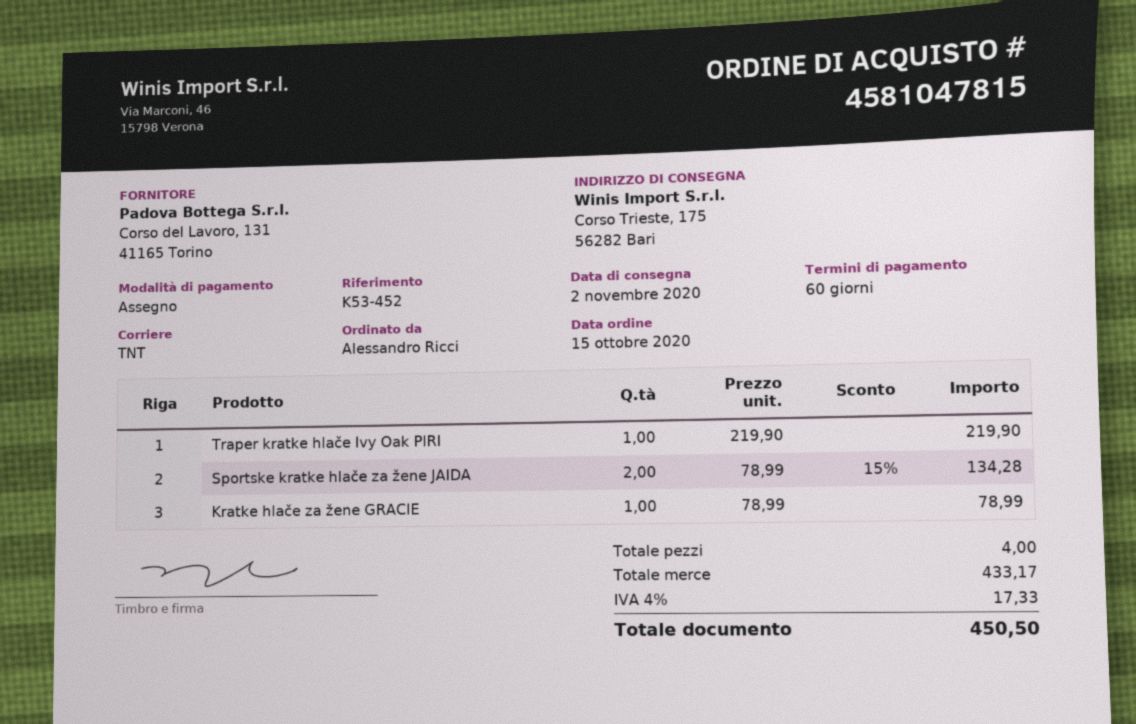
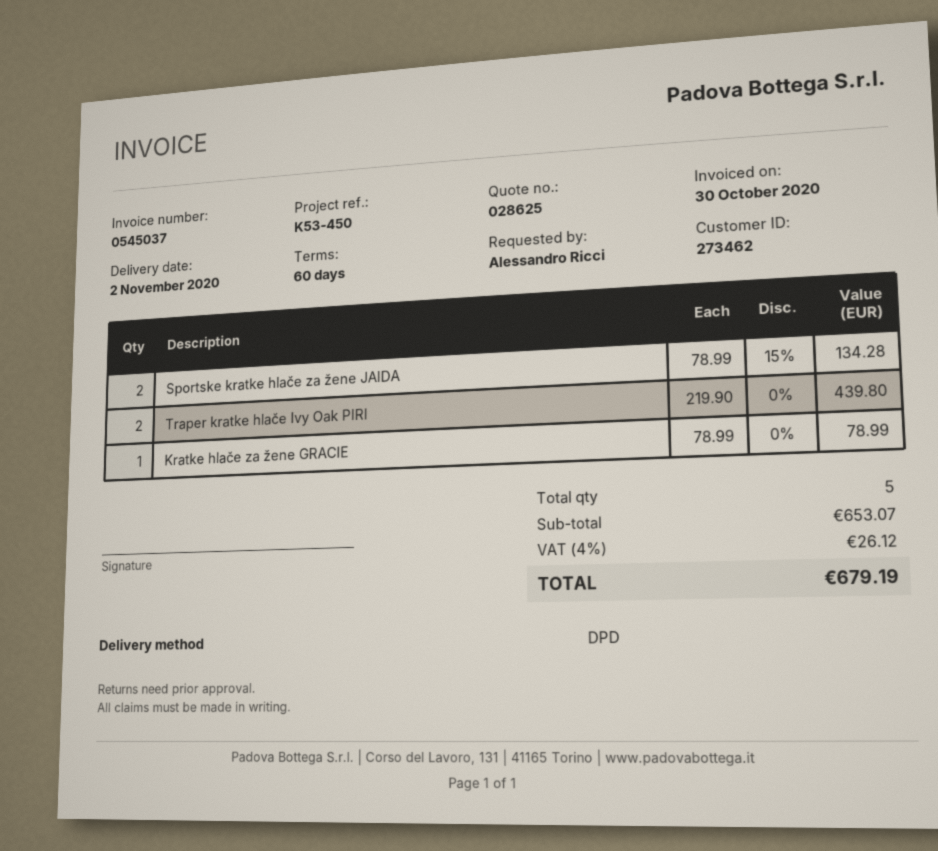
reference: K53-452 -> K53-450
shipping method: TNT -> DPD
Traper kratke hlače Ivy Oak PIRI: 1 x 219.90 = 219.90 -> 2 x 219.90 = 439.80
total quantity: 4 -> 5
subtotal: 433.17 -> 653.07
tax: 4% = 17.33 -> 4% = 26.12
total: 450.50 -> 679.19

